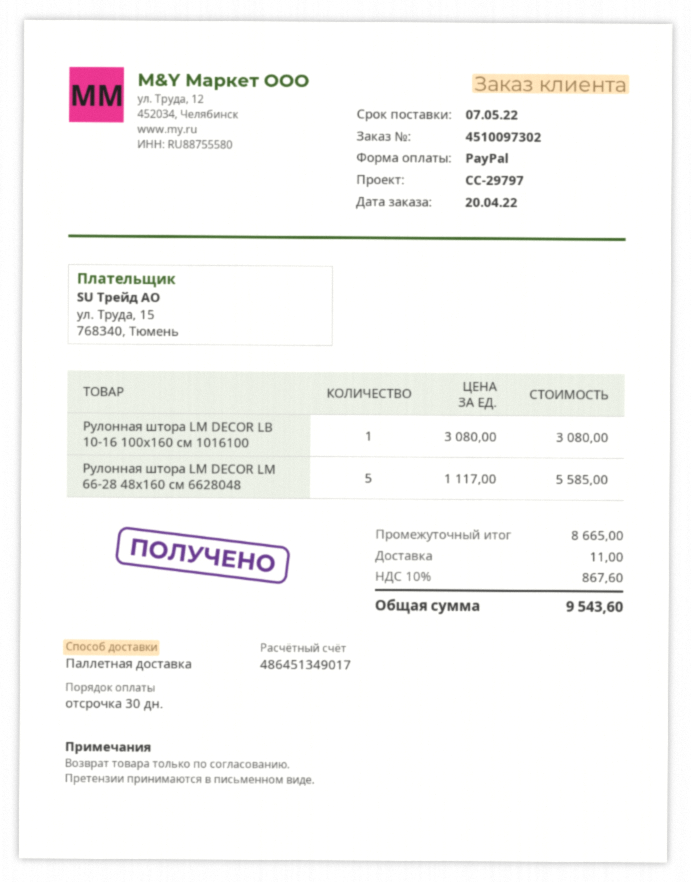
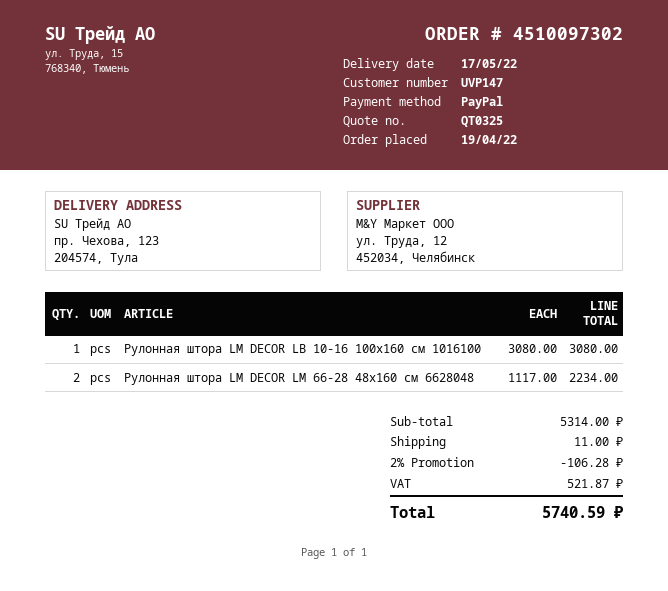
order date: 2022-04-20 -> 2022-04-19
delivery date: 2022-05-07 -> 2022-05-17
Рулонная штора LM DECOR LM 66-28 48х160 см 6628048: 5 x 1117.00 = 5585.00 -> 2 x 1117.00 = 2234.00
subtotal: 8665.00 -> 5314.00
discount: none -> 2% = 106.28
tax: 867.60 -> 521.87
total: 9543.60 -> 5740.59

